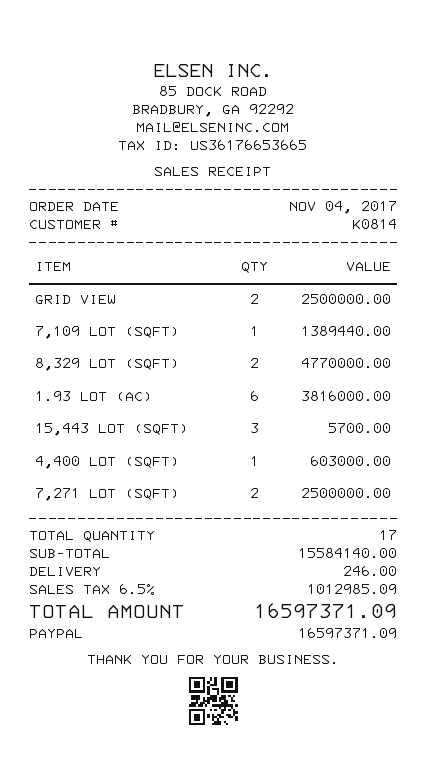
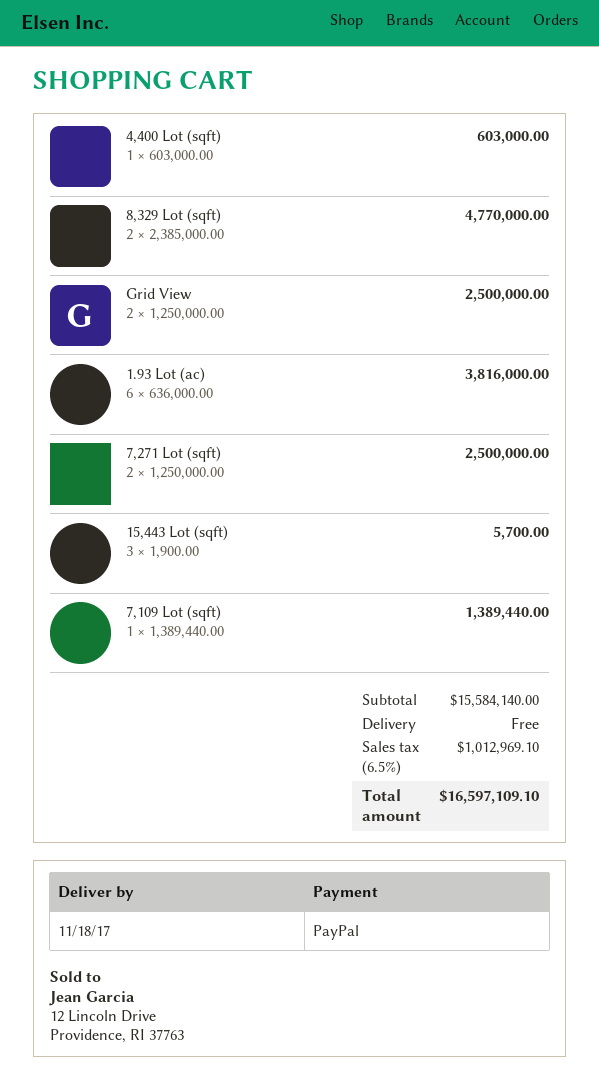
shipping: 246.00 -> 0.00
tax: 6.5% = 1012985.09 -> 6.5% = 1012969.10
total: 16597371.09 -> 16597109.10

